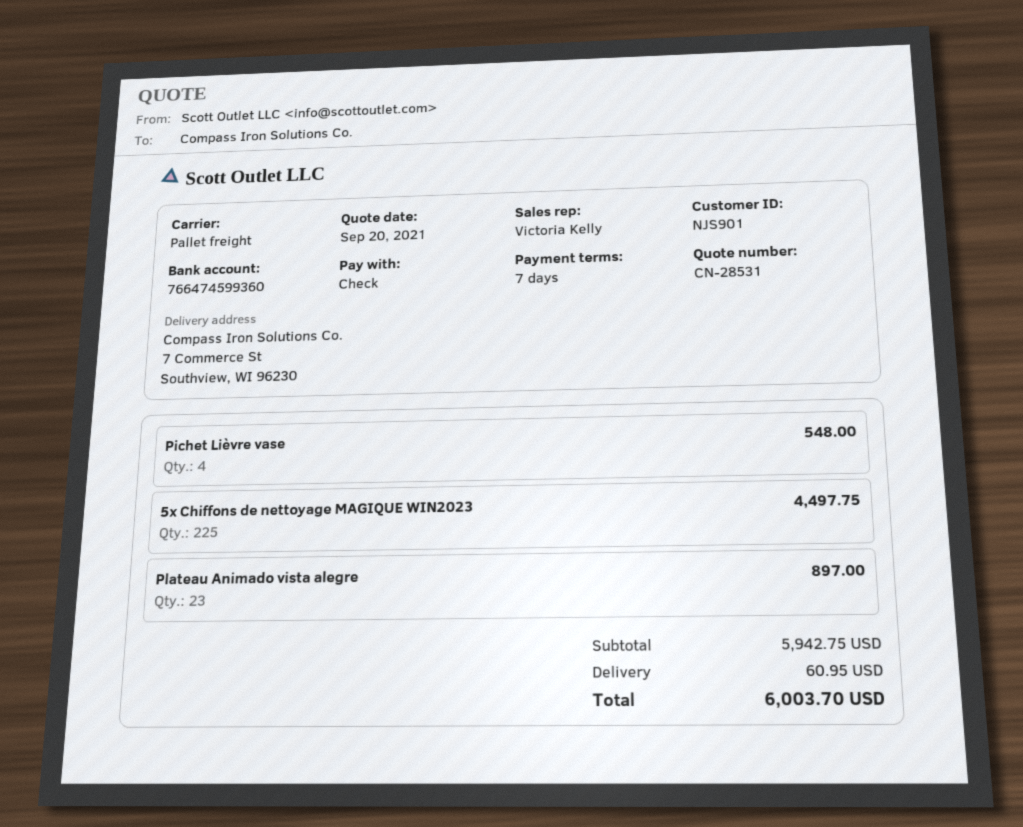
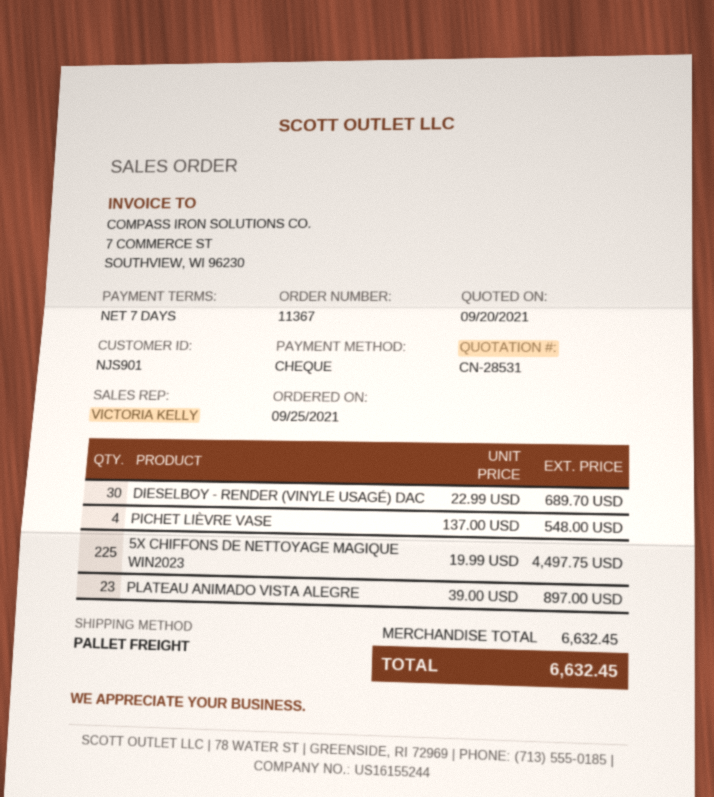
DIESELBOY - RENDER (VINYLE USAGÉ) DAC: none -> 30 for 689.70
subtotal: 5942.75 -> 6632.45
shipping: 60.95 -> none
total: 6003.70 -> 6632.45

